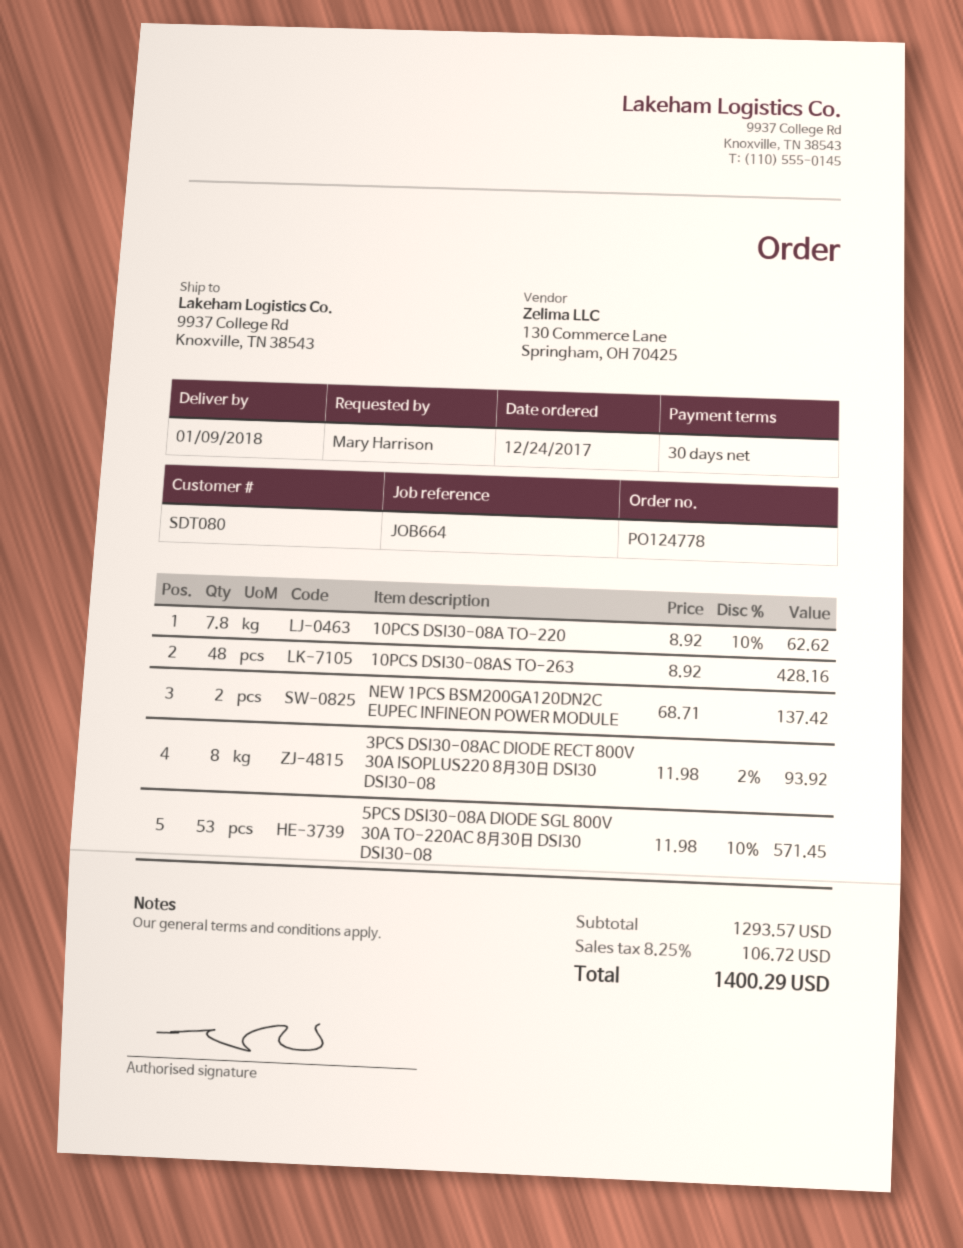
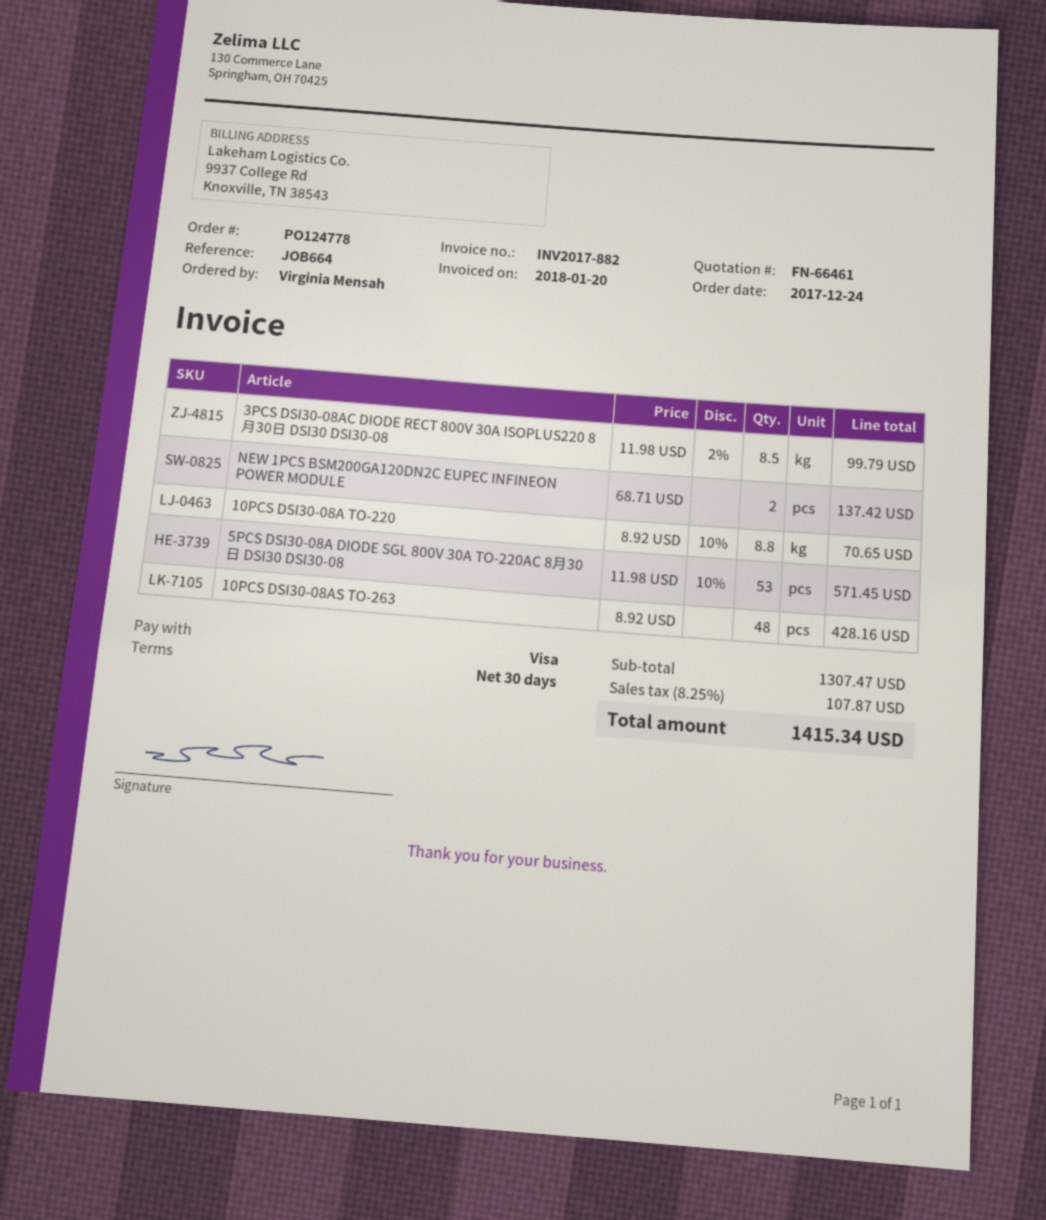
ordered by: Mary Harrison -> Virginia Mensah
10PCS DSI30-08A TO-220: 7.8 x 8.92 - 10% = 62.62 -> 8.8 x 8.92 - 10% = 70.65
3PCS DSI30-08AC DIODE RECT 800V 30A ISOPLUS220 8月30日 DSI30 DSI30-08: 8 x 11.98 - 2% = 93.92 -> 8.5 x 11.98 - 2% = 99.79
subtotal: 1293.57 -> 1307.47
tax: 8.25% = 106.72 -> 8.25% = 107.87
total: 1400.29 -> 1415.34

